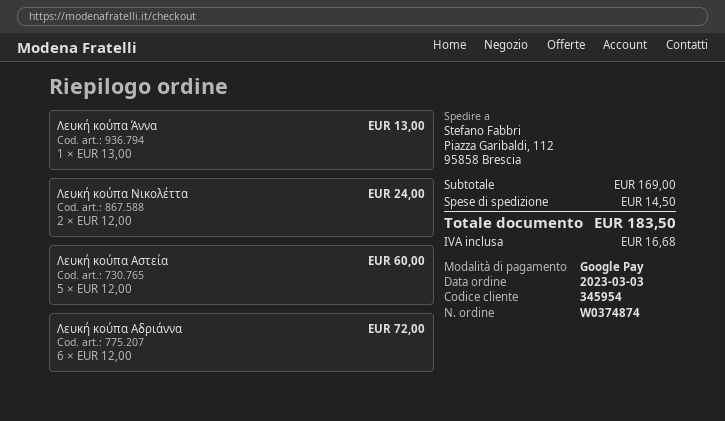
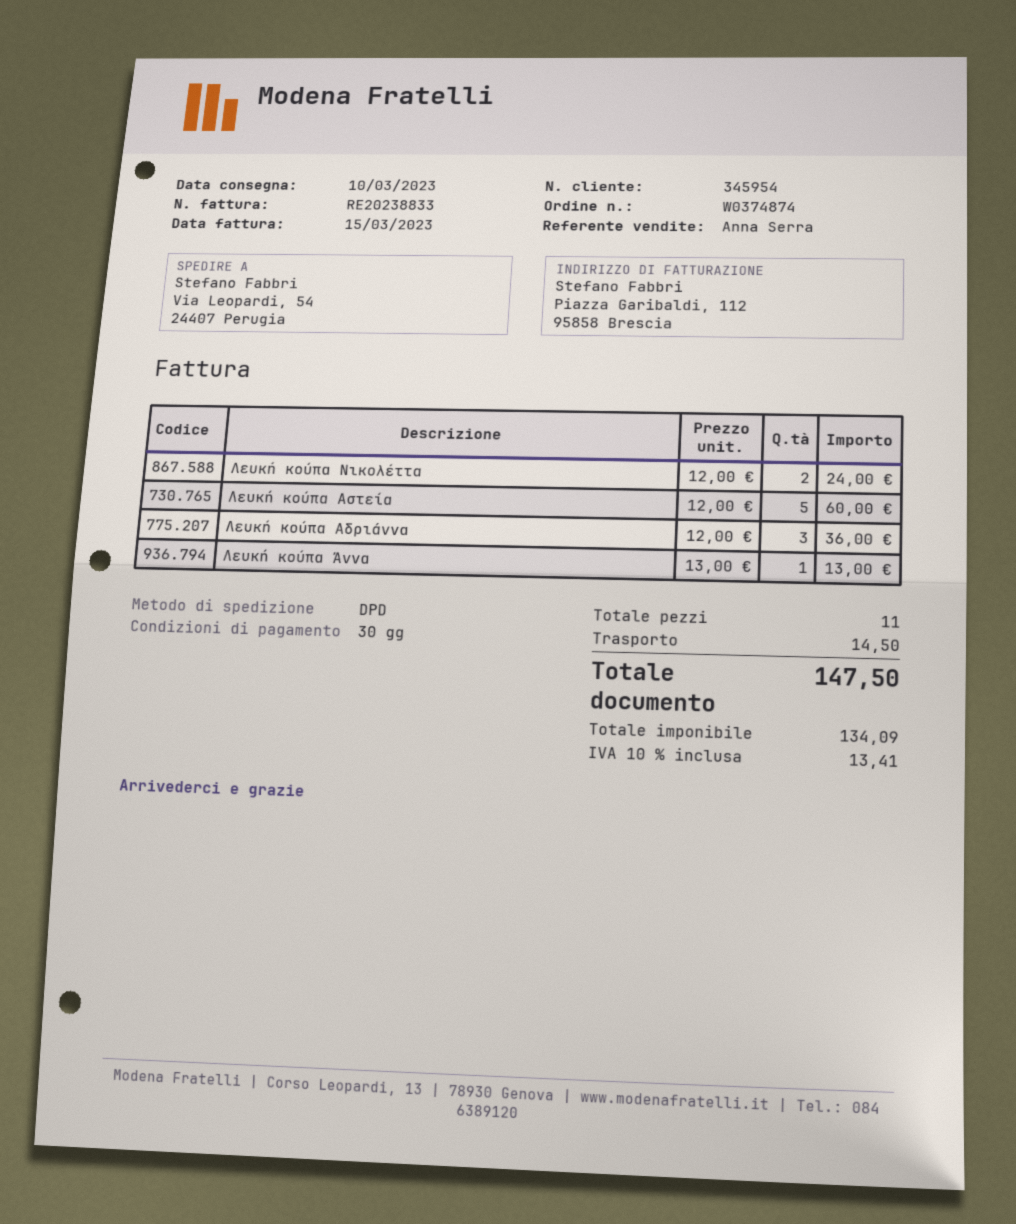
ship to: Piazza Garibaldi, 112, 95858 Brescia -> Via Leopardi, 54, 24407 Perugia
Λευκή κούπα Αδριάννα: 6 x 12.00 = 72.00 -> 3 x 12.00 = 36.00
tax: 16.68 -> 13.41
total: 183.50 -> 147.50

